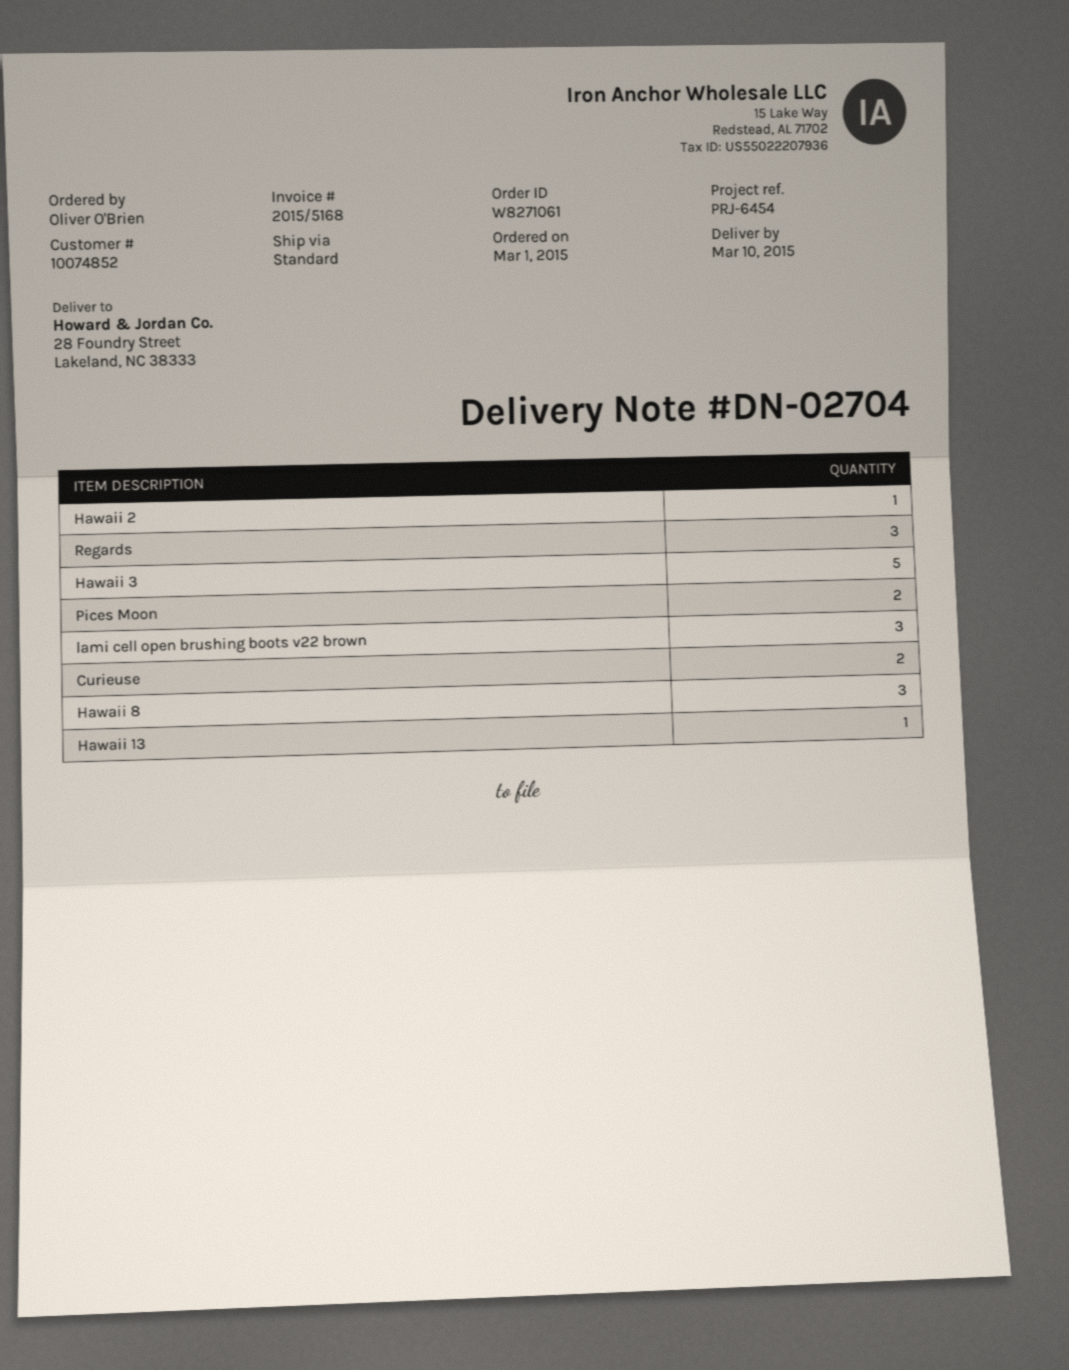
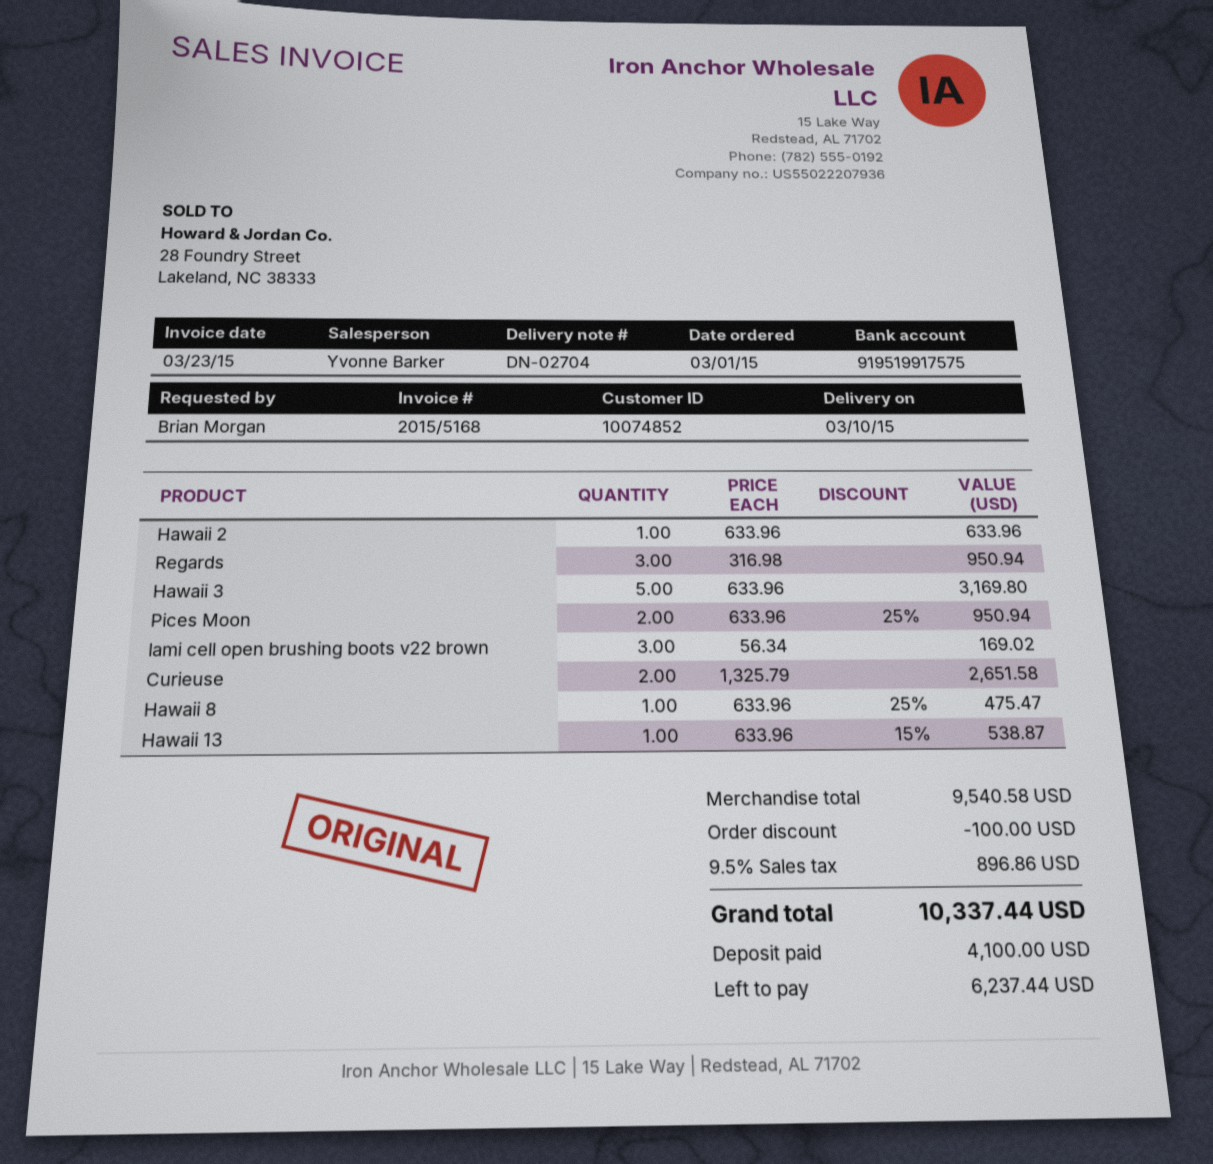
ordered by: Oliver O'Brien -> Brian Morgan
Hawaii 8: 3 -> 1

